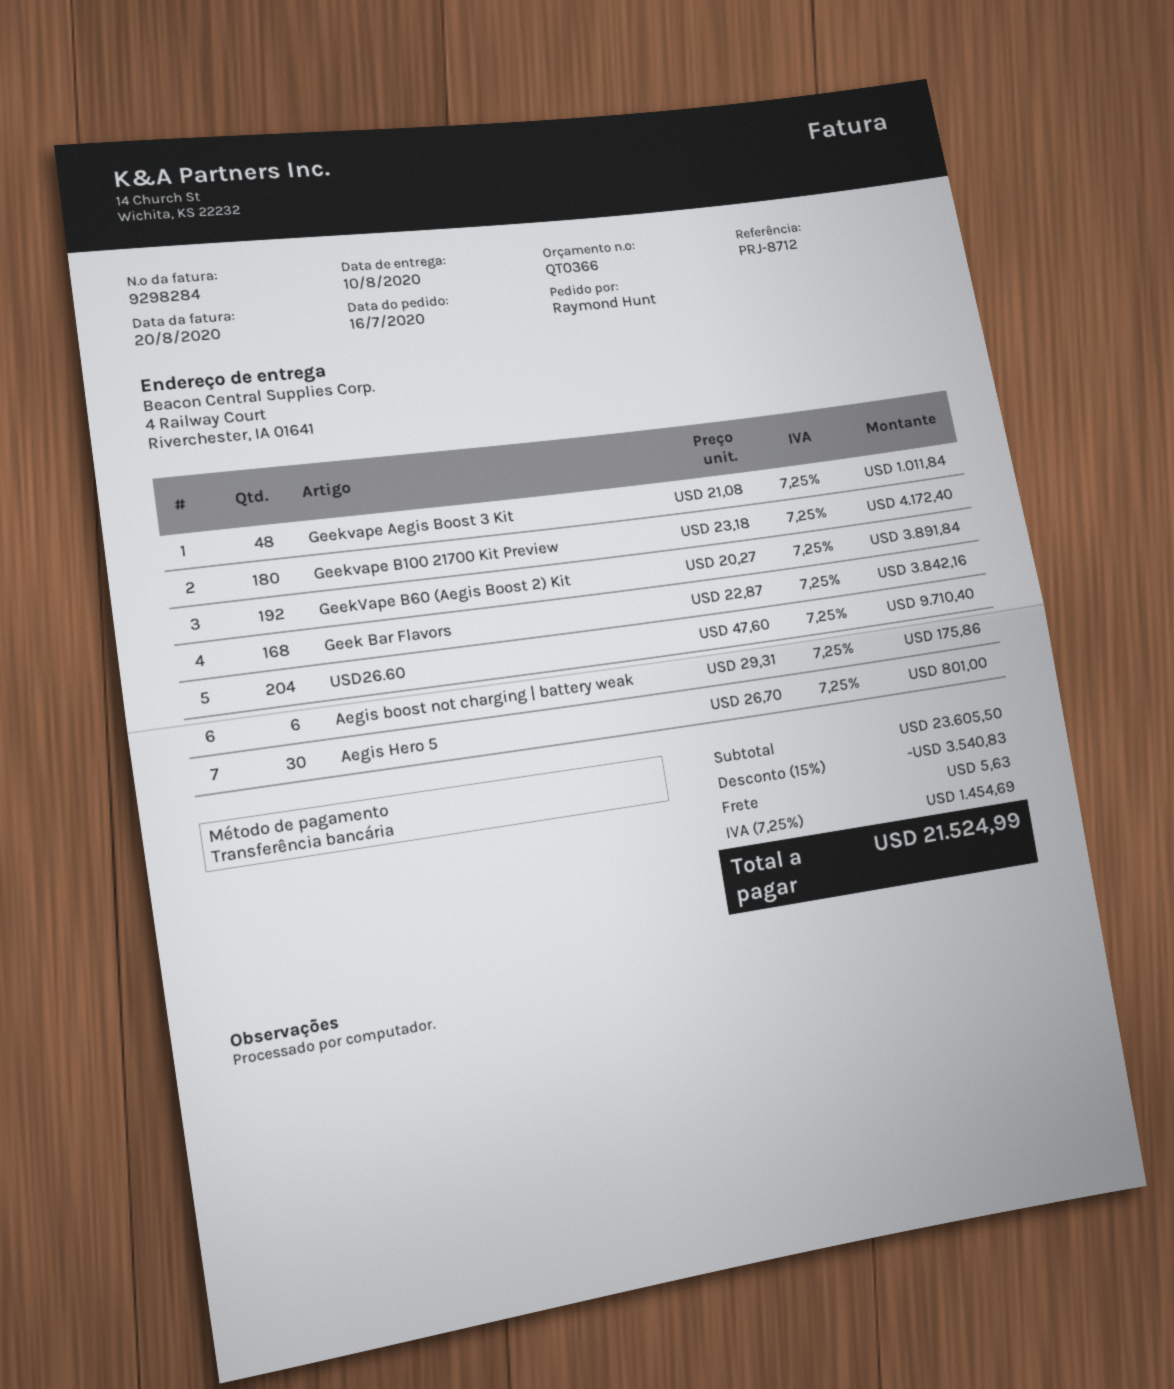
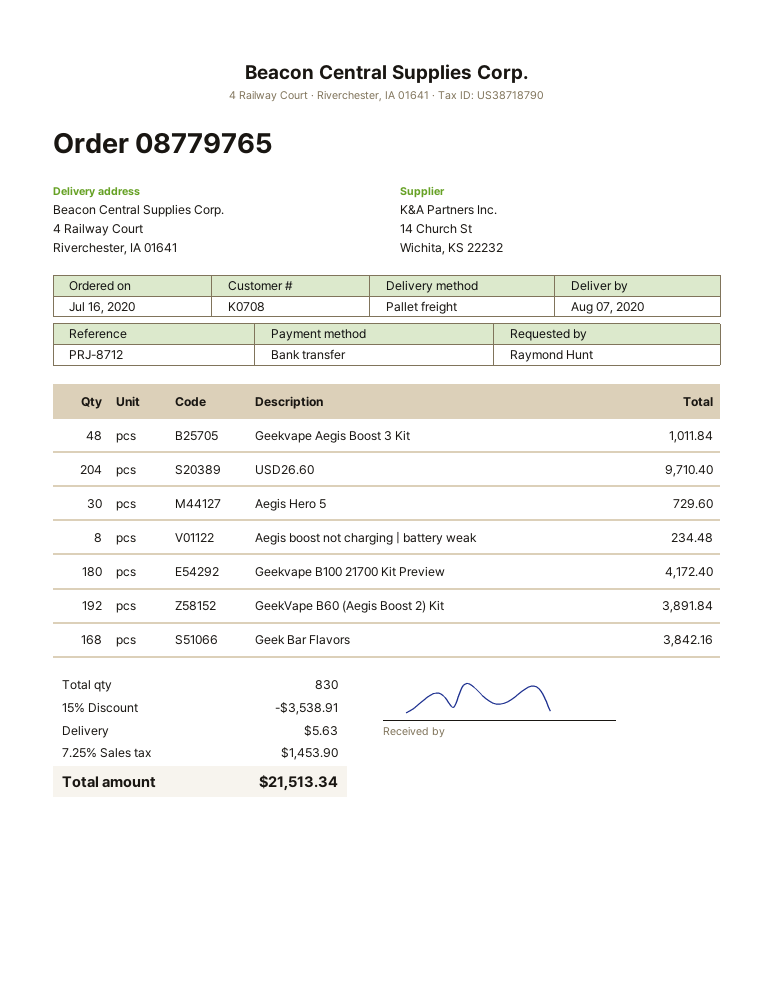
delivery date: 2020-08-10 -> 2020-08-07
Aegis boost not charging | battery weak: 6 for 175.86 -> 8 for 234.48
Aegis Hero 5: 30 for 801.00 -> 30 for 729.60
discount: 15% = 3540.83 -> 15% = 3538.91
tax: 7.25% = 1454.69 -> 7.25% = 1453.90
total: 21524.99 -> 21513.34

